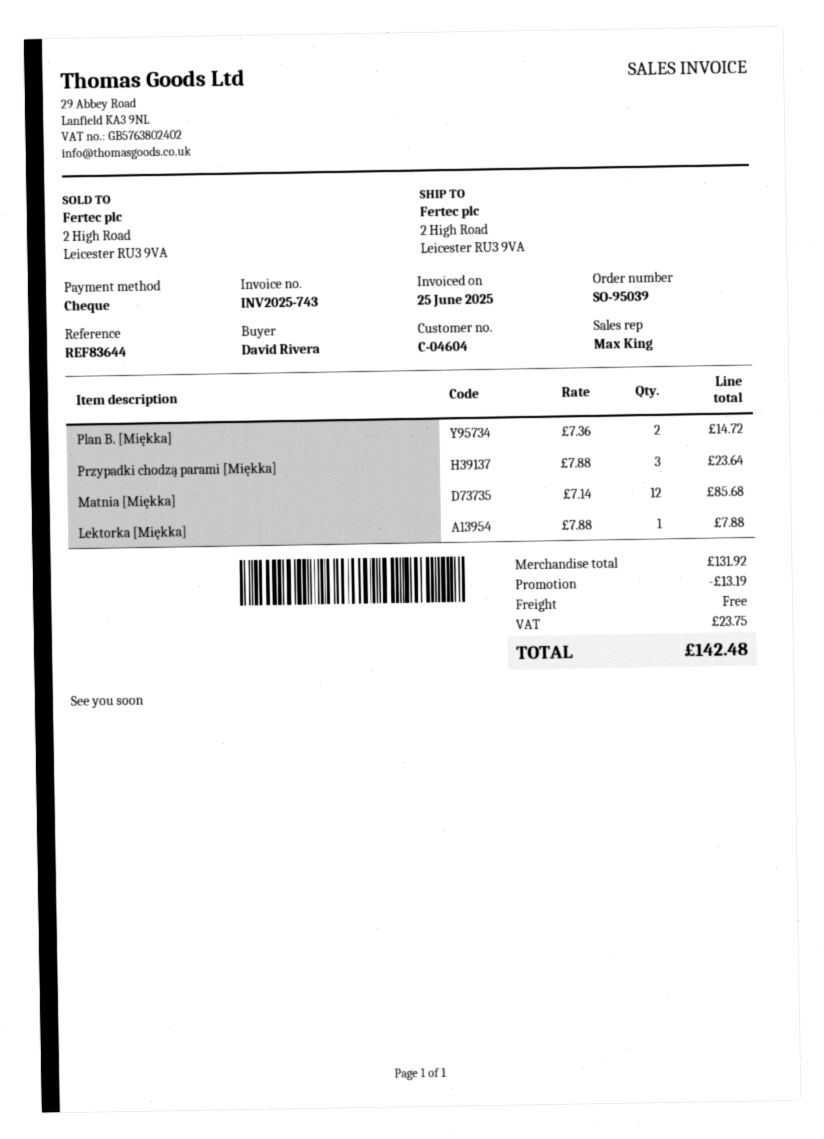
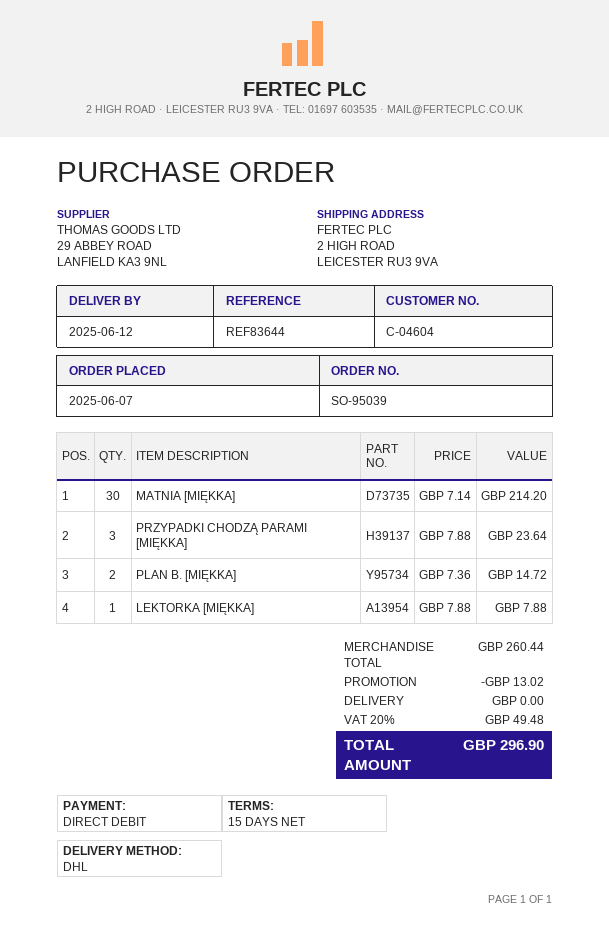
payment method: cheque -> direct debit
Matnia [Miękka]: 12 x 7.14 = 85.68 -> 30 x 7.14 = 214.20
subtotal: 131.92 -> 260.44
discount: 13.19 -> 13.02
tax: 23.75 -> 49.48
total: 142.48 -> 296.90

